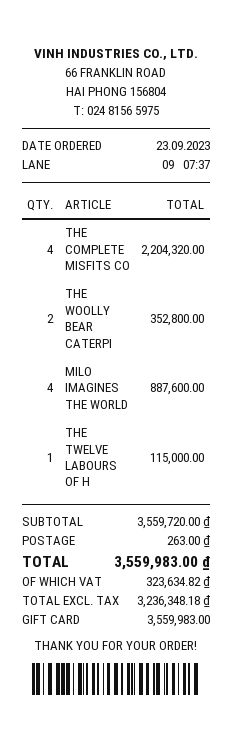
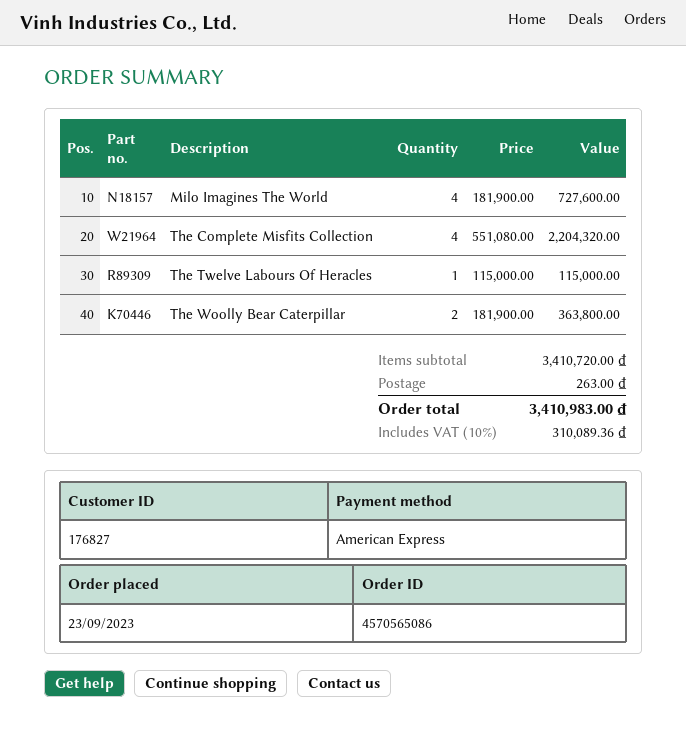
payment method: gift card -> American Express
THE WOOLLY BEAR CATERPI: 2 for 352800.00 -> 2 for 363800.00
MILO IMAGINES THE WORLD: 4 for 887600.00 -> 4 for 727600.00
subtotal: 3559720.00 -> 3410720.00
tax: 323634.82 -> 310089.36
total: 3559983.00 -> 3410983.00

